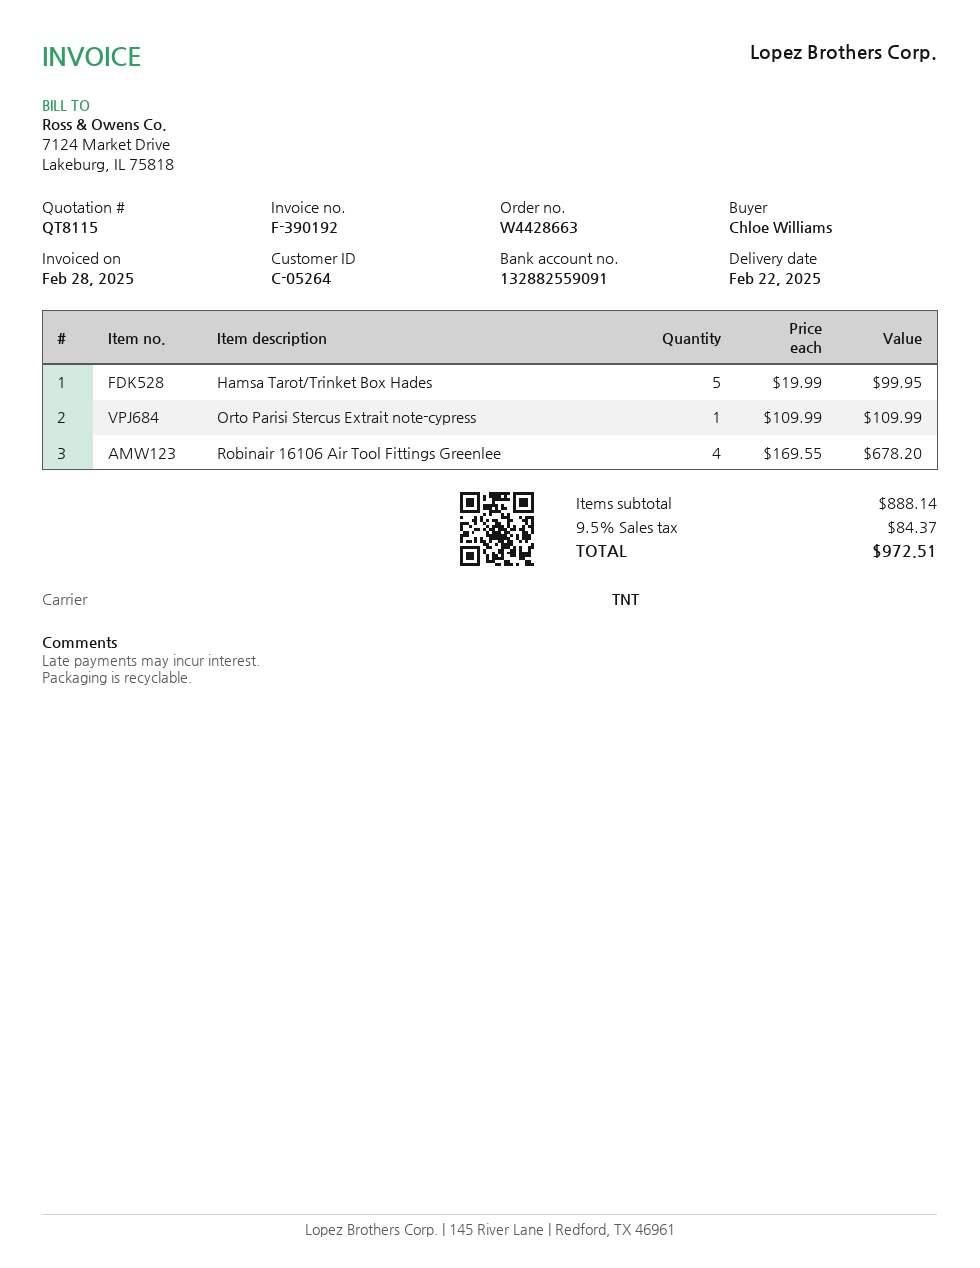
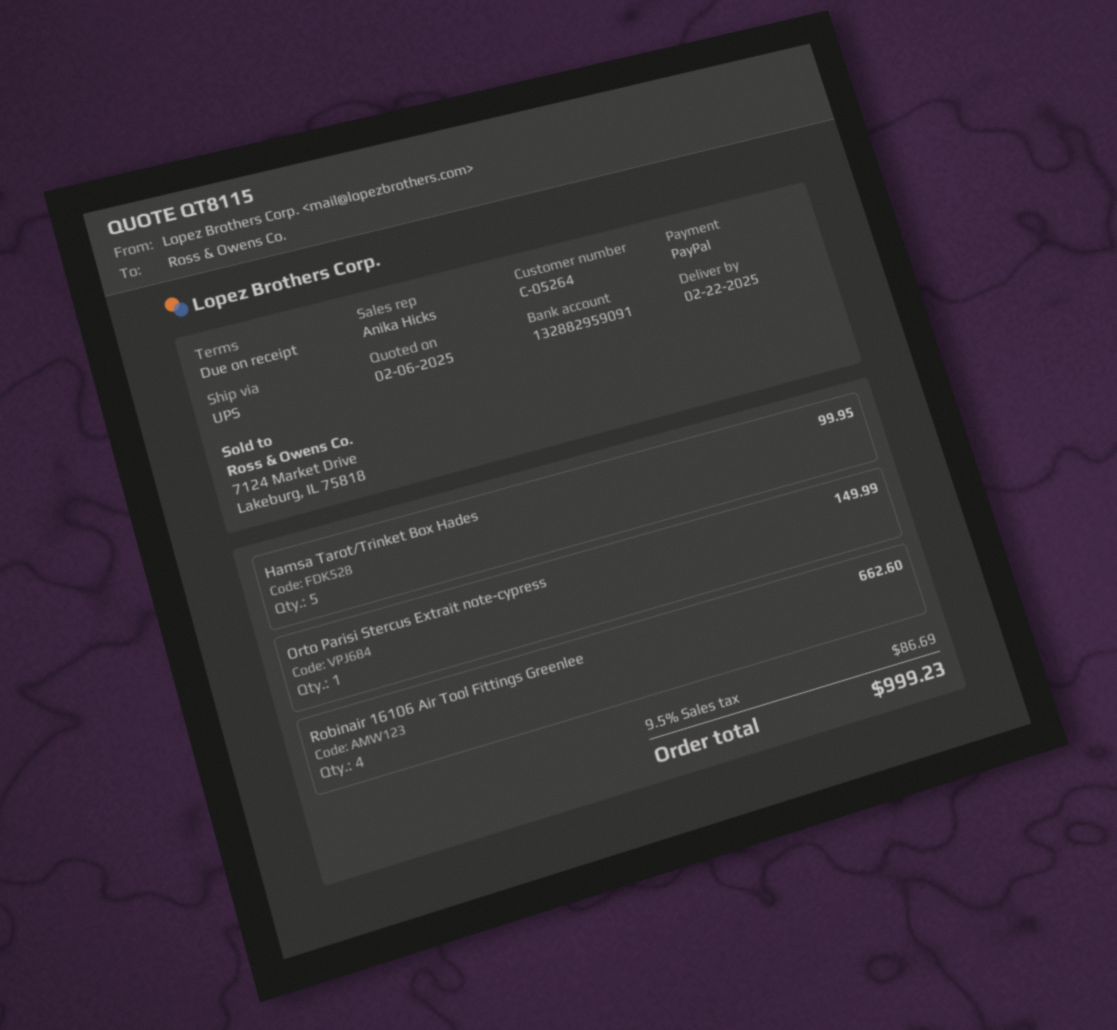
bank account: 132882559091 -> 132882959091
shipping method: TNT -> UPS
Orto Parisi Stercus Extrait note-cypress: 1 for 109.99 -> 1 for 149.99
Robinair 16106 Air Tool Fittings Greenlee: 4 for 678.20 -> 4 for 662.60
tax: 9.5% = 84.37 -> 9.5% = 86.69
total: 972.51 -> 999.23

